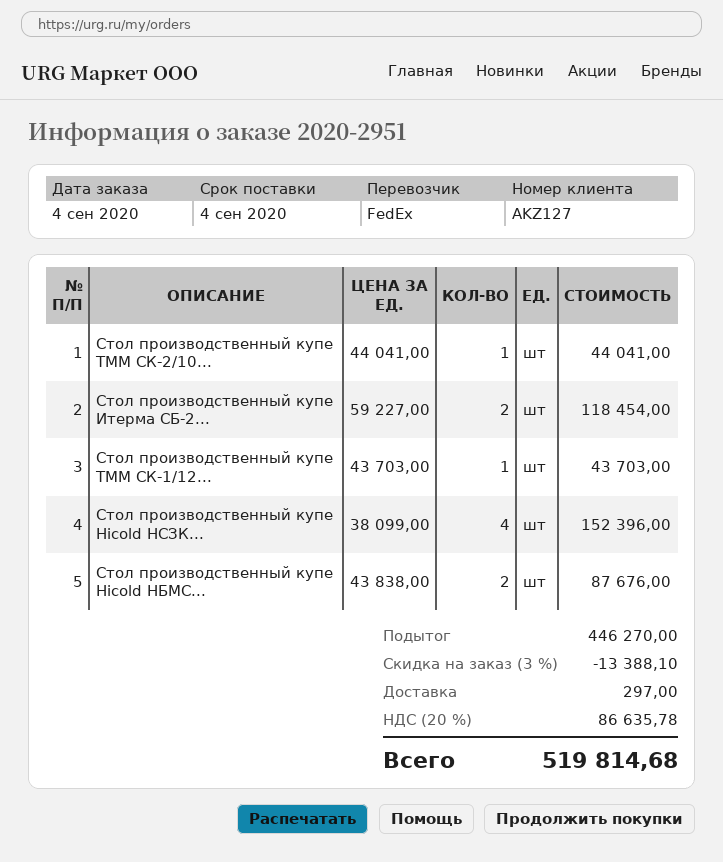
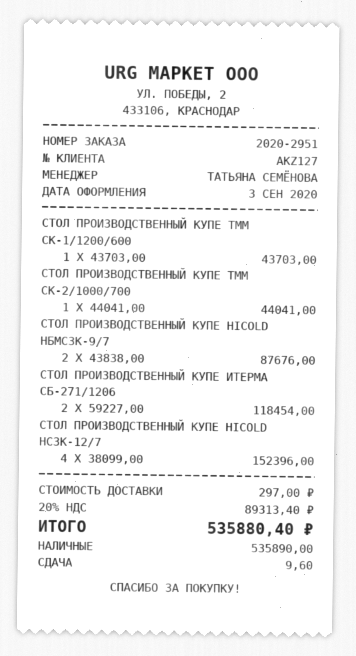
order date: 2020-09-04 -> 2020-09-03
discount: 3% = 13388.10 -> none
tax: 20% = 86635.78 -> 20% = 89313.40
total: 519814.68 -> 535880.40

